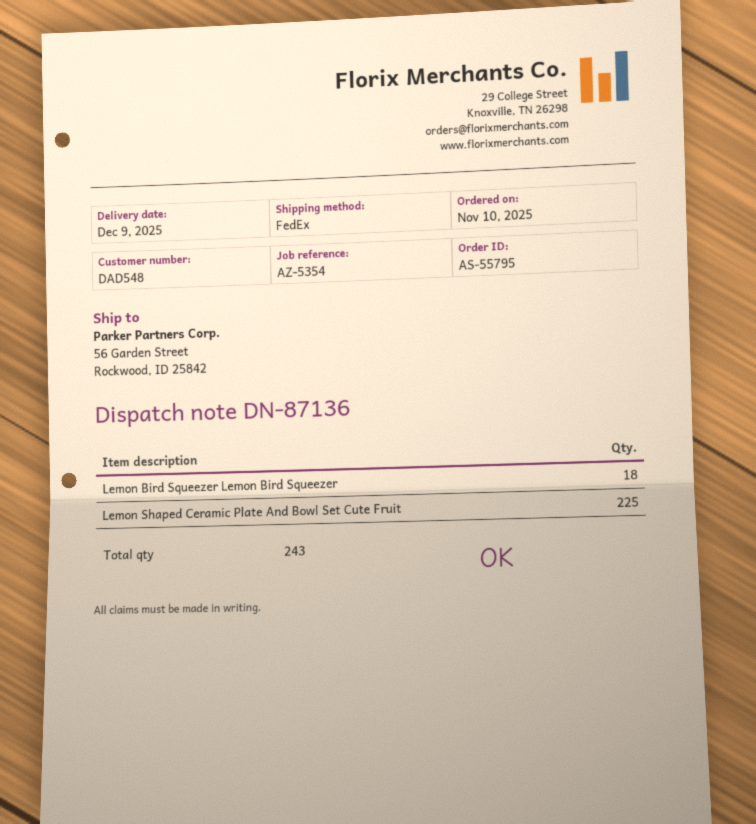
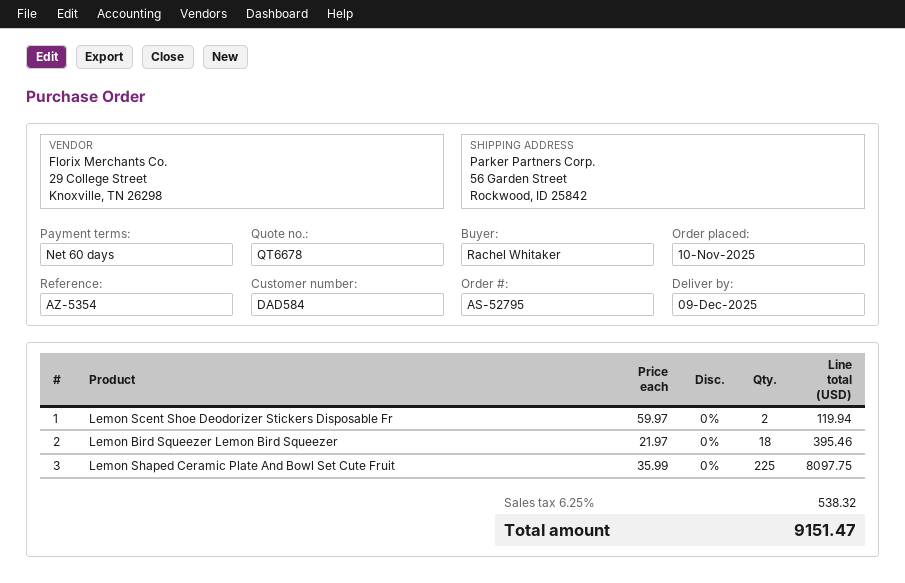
order number: AS-55795 -> AS-52795
customer number: DAD548 -> DAD584
Lemon Scent Shoe Deodorizer Stickers Disposable Fr: none -> 2

